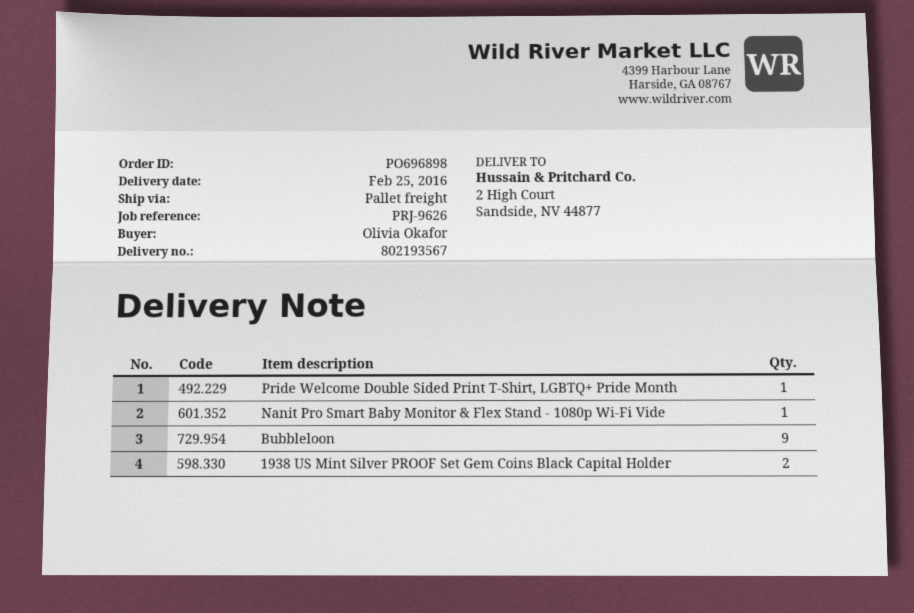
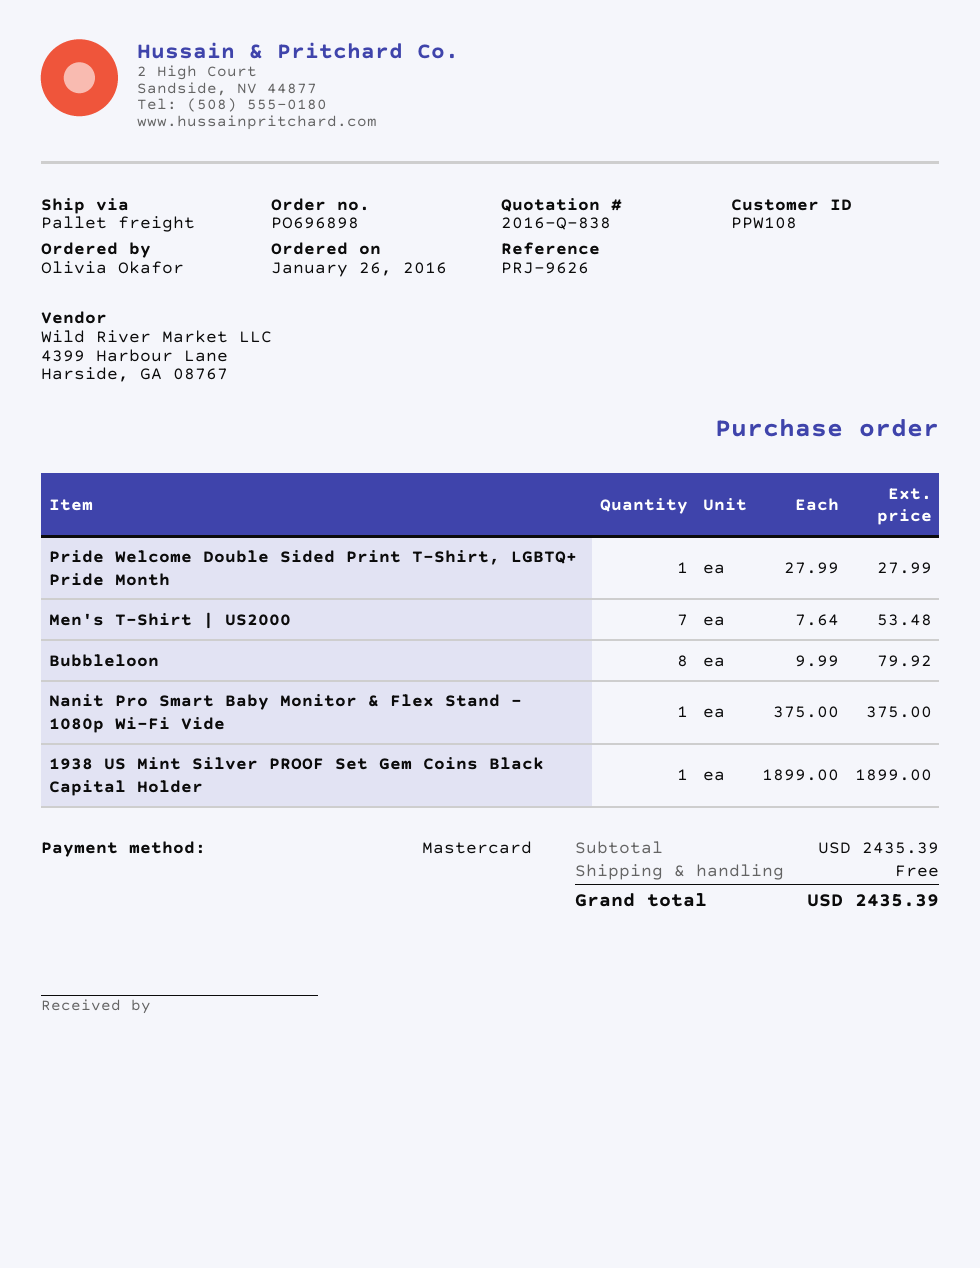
Bubbleloon: 9 -> 8
1938 US Mint Silver PROOF Set Gem Coins Black Capital Holder: 2 -> 1
Men's T-Shirt | US2000: none -> 7

